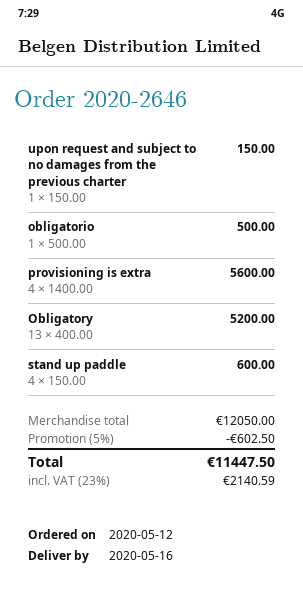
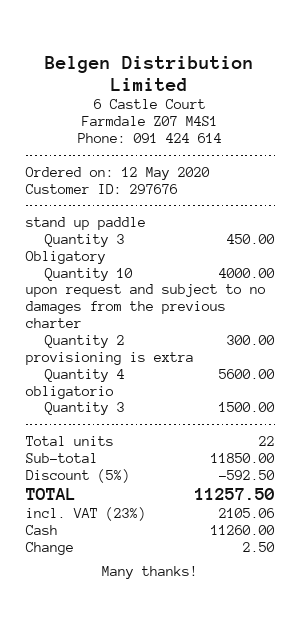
upon request and subject to no damages from the previous charter: 1 for 150.00 -> 2 for 300.00
obligatorio: 1 for 500.00 -> 3 for 1500.00
Obligatory: 13 for 5200.00 -> 10 for 4000.00
stand up paddle: 4 for 600.00 -> 3 for 450.00
subtotal: 12050.00 -> 11850.00
discount: 5% = 602.50 -> 5% = 592.50
tax: 23% = 2140.59 -> 23% = 2105.06
total: 11447.50 -> 11257.50

